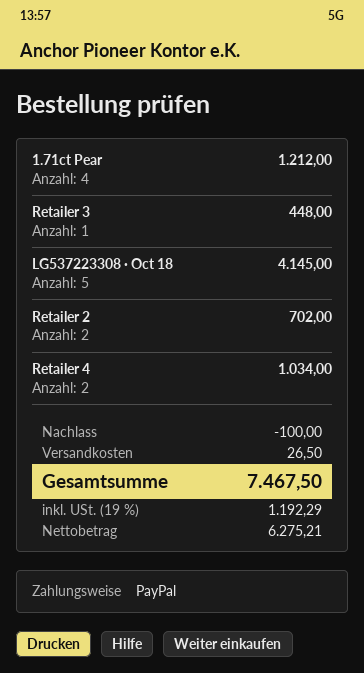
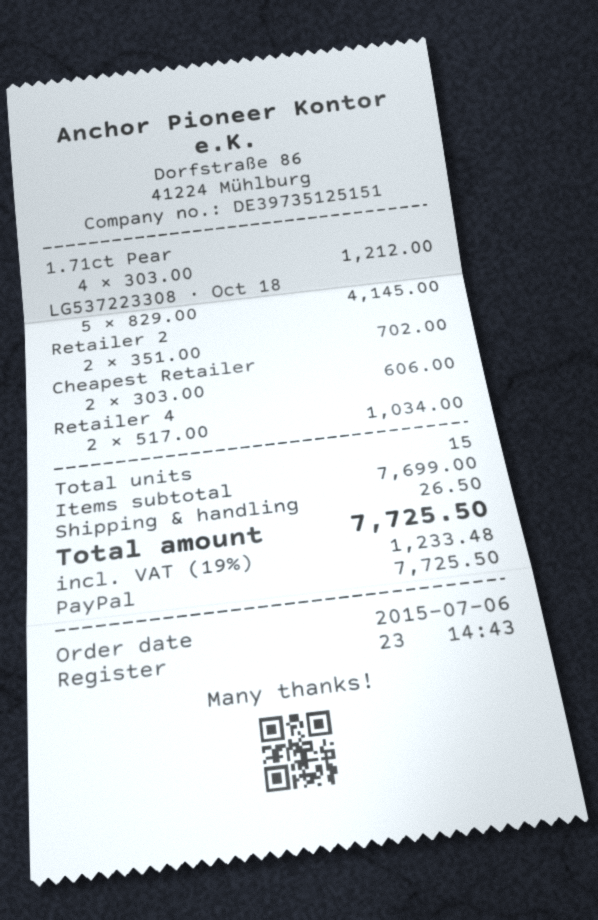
Retailer 3: 1 for 448.00 -> none
Cheapest Retailer: none -> 2 for 606.00
discount: 100.00 -> none
tax: 19% = 1192.29 -> 19% = 1233.48
total: 7467.50 -> 7725.50

